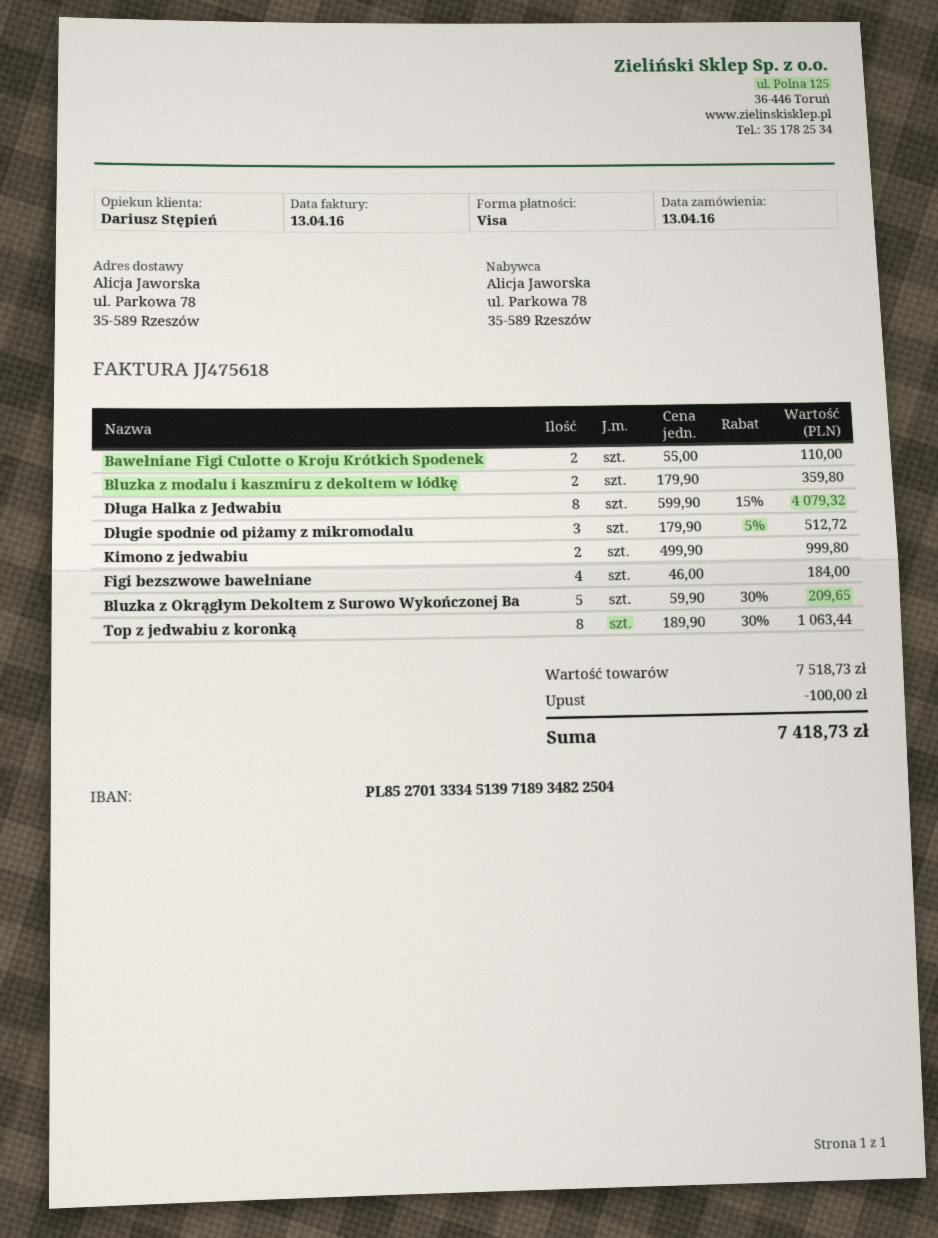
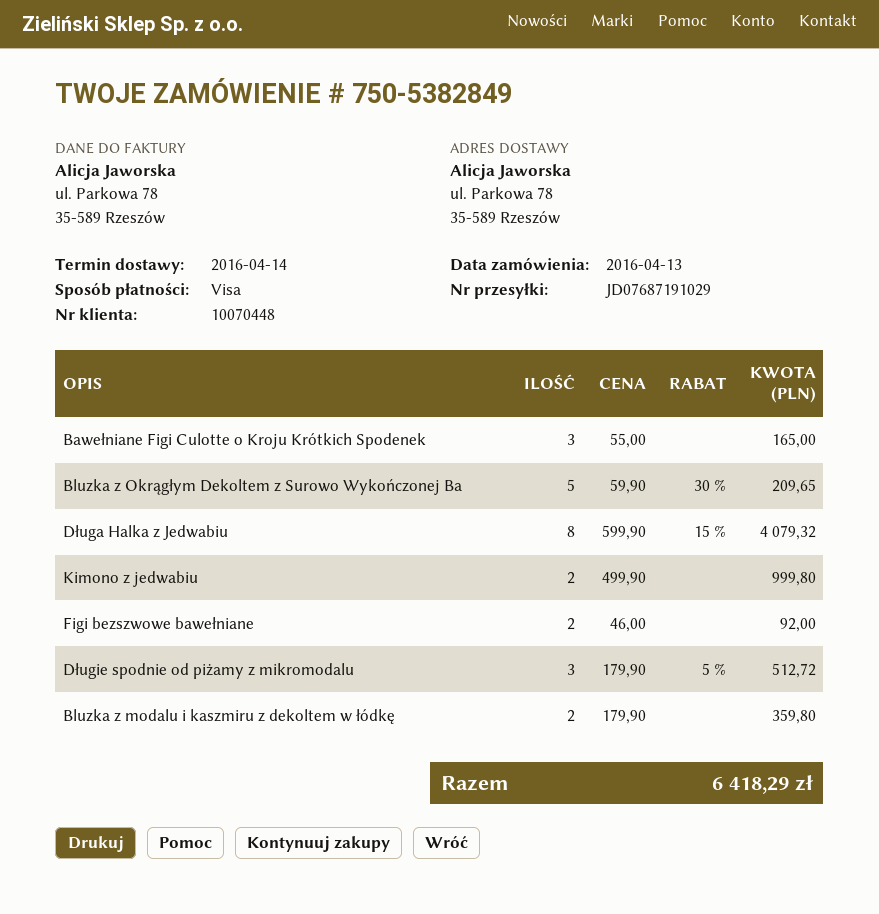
Bawełniane Figi Culotte o Kroju Krótkich Spodenek: 2 x 55.00 = 110.00 -> 3 x 55.00 = 165.00
Figi bezszwowe bawełniane: 4 x 46.00 = 184.00 -> 2 x 46.00 = 92.00
Top z jedwabiu z koronką: 8 x 189.90 - 30% = 1063.44 -> none
discount: 100.00 -> none
total: 7418.73 -> 6418.29

